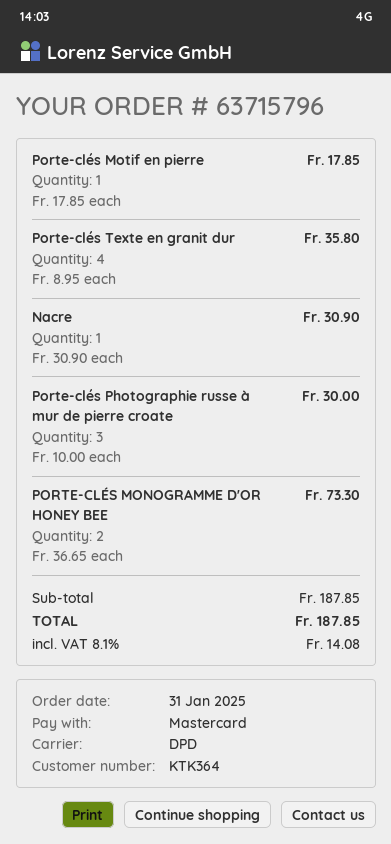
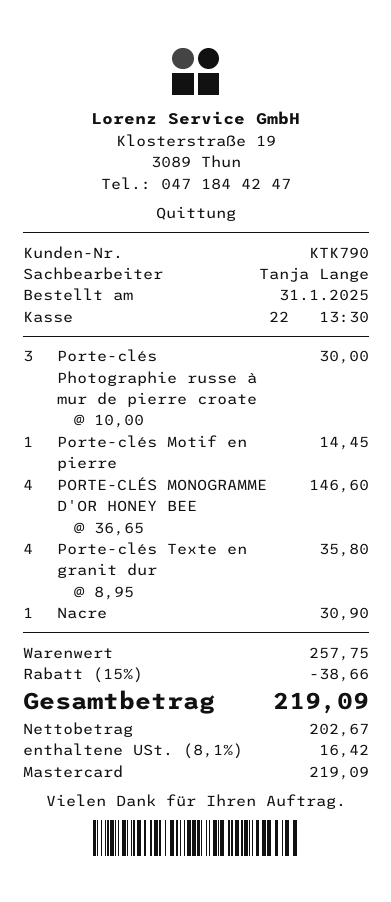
customer number: KTK364 -> KTK790
Porte-clés Motif en pierre: 1 x 17.85 = 17.85 -> 1 x 14.45 = 14.45
PORTE-CLÉS MONOGRAMME D'OR HONEY BEE: 2 x 36.65 = 73.30 -> 4 x 36.65 = 146.60
subtotal: 187.85 -> 257.75
discount: none -> 15% = 38.66
tax: 8.1% = 14.08 -> 8.1% = 16.42
total: 187.85 -> 219.09

